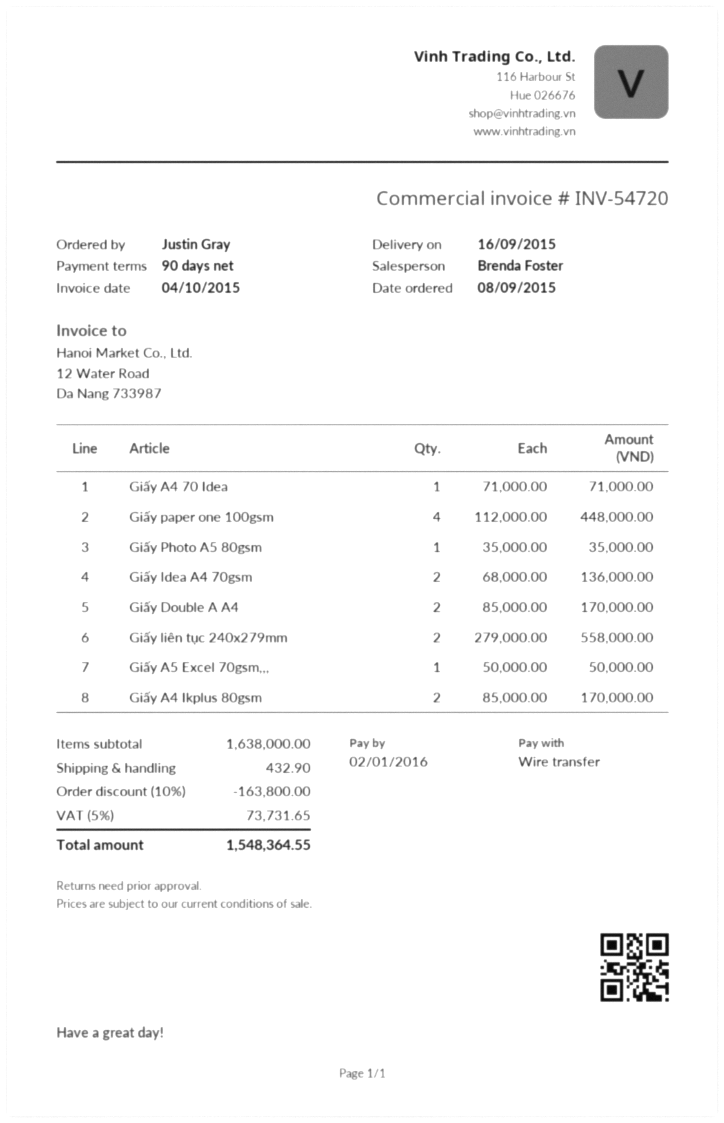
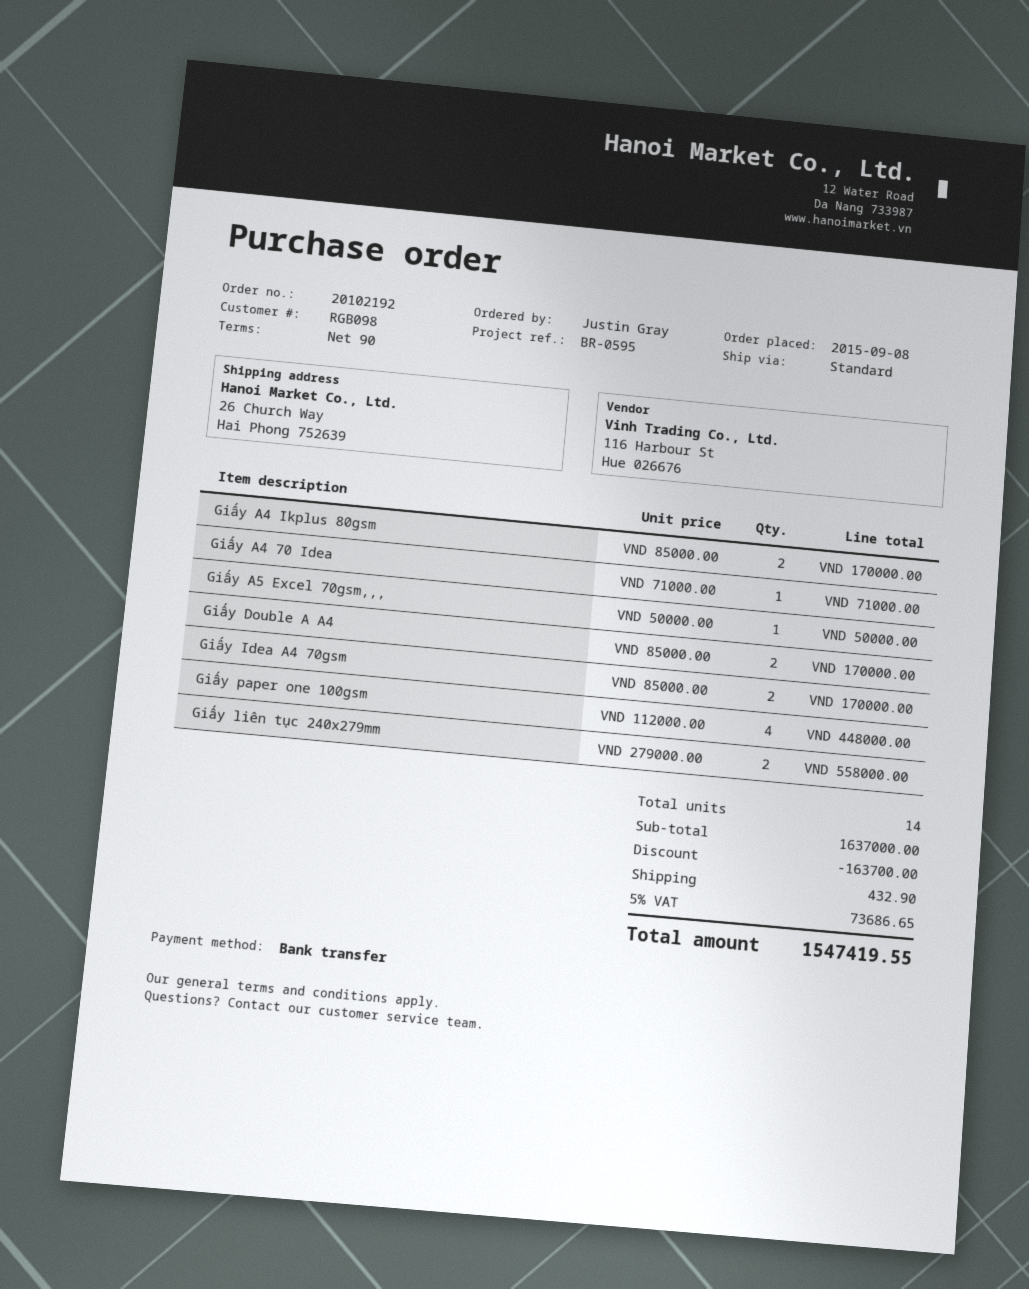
Giấy Photo A5 80gsm: 1 x 35000.00 = 35000.00 -> none
Giấy Idea A4 70gsm: 2 x 68000.00 = 136000.00 -> 2 x 85000.00 = 170000.00
subtotal: 1638000.00 -> 1637000.00
discount: 163800.00 -> 163700.00
tax: 5% = 73731.65 -> 5% = 73686.65
total: 1548364.55 -> 1547419.55

